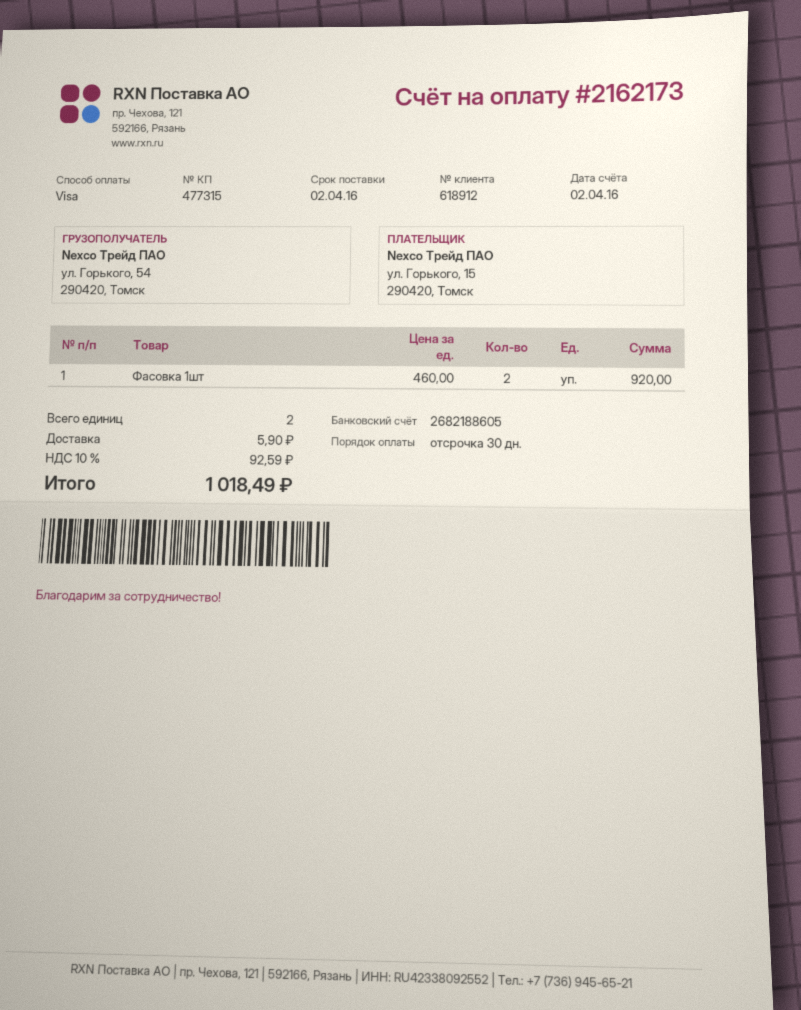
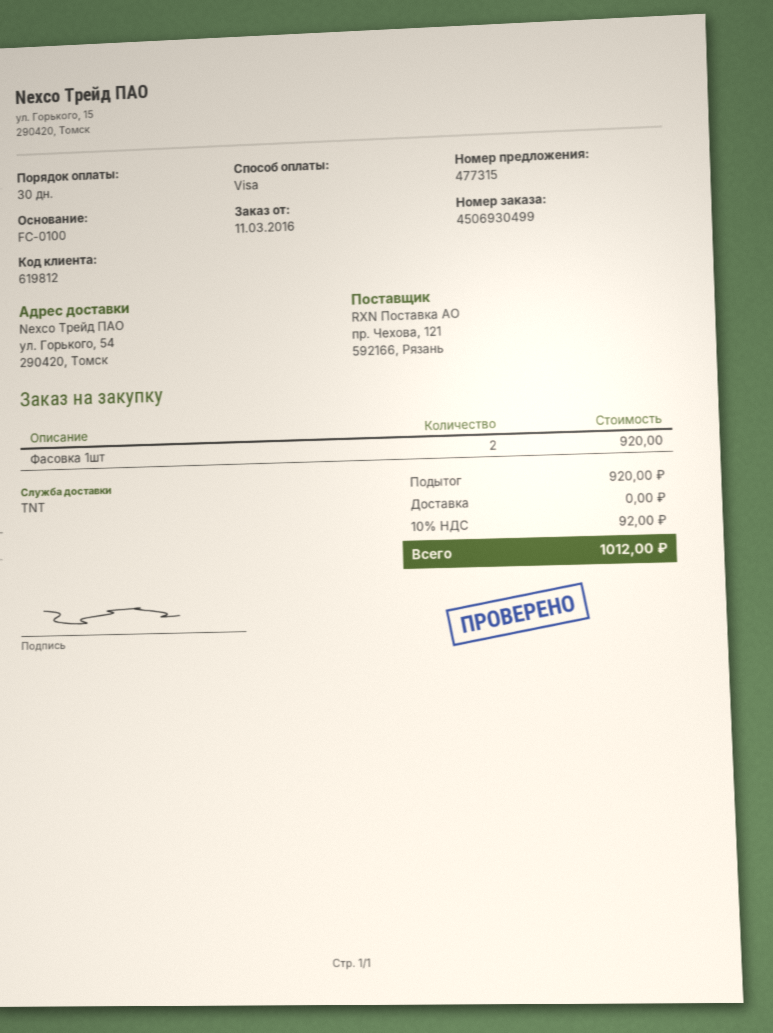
customer number: 618912 -> 619812
shipping: 5.90 -> 0.00
tax: 10% = 92.59 -> 10% = 92.00
total: 1018.49 -> 1012.00

